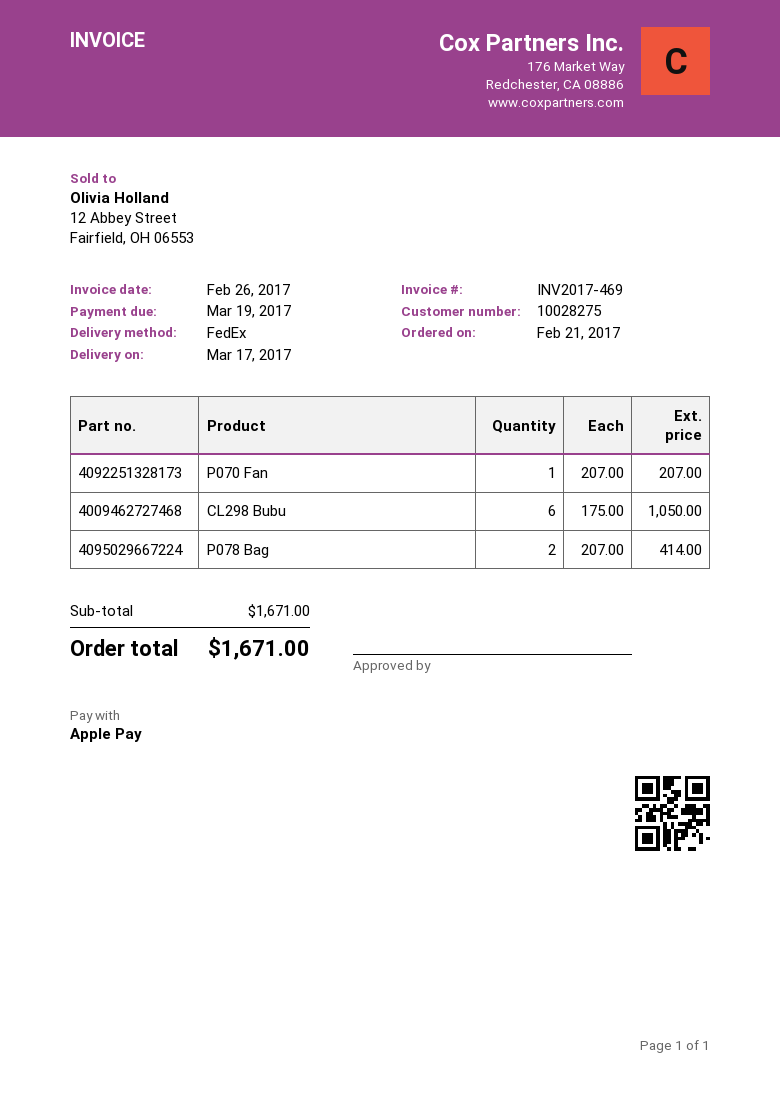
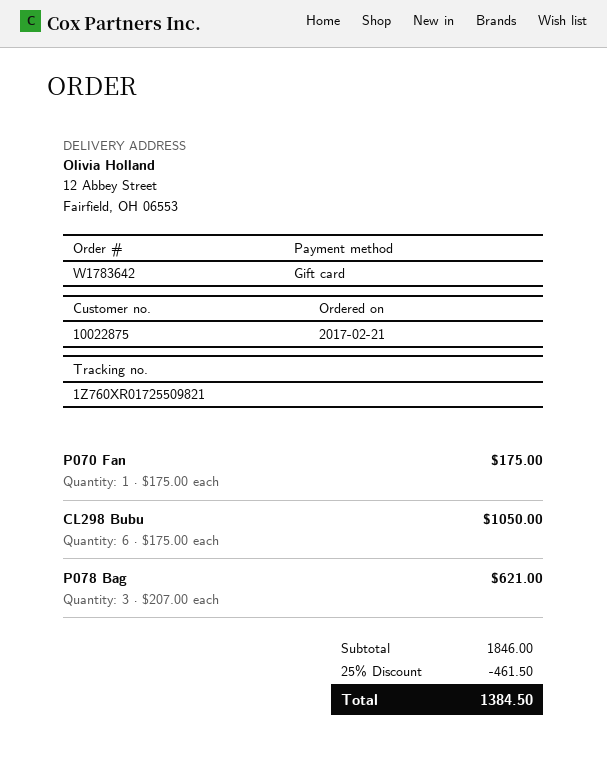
customer number: 10028275 -> 10022875
payment method: Apple Pay -> gift card
P070 Fan: 1 x 207.00 = 207.00 -> 1 x 175.00 = 175.00
P078 Bag: 2 x 207.00 = 414.00 -> 3 x 207.00 = 621.00
subtotal: 1671.00 -> 1846.00
discount: none -> 25% = 461.50
total: 1671.00 -> 1384.50

